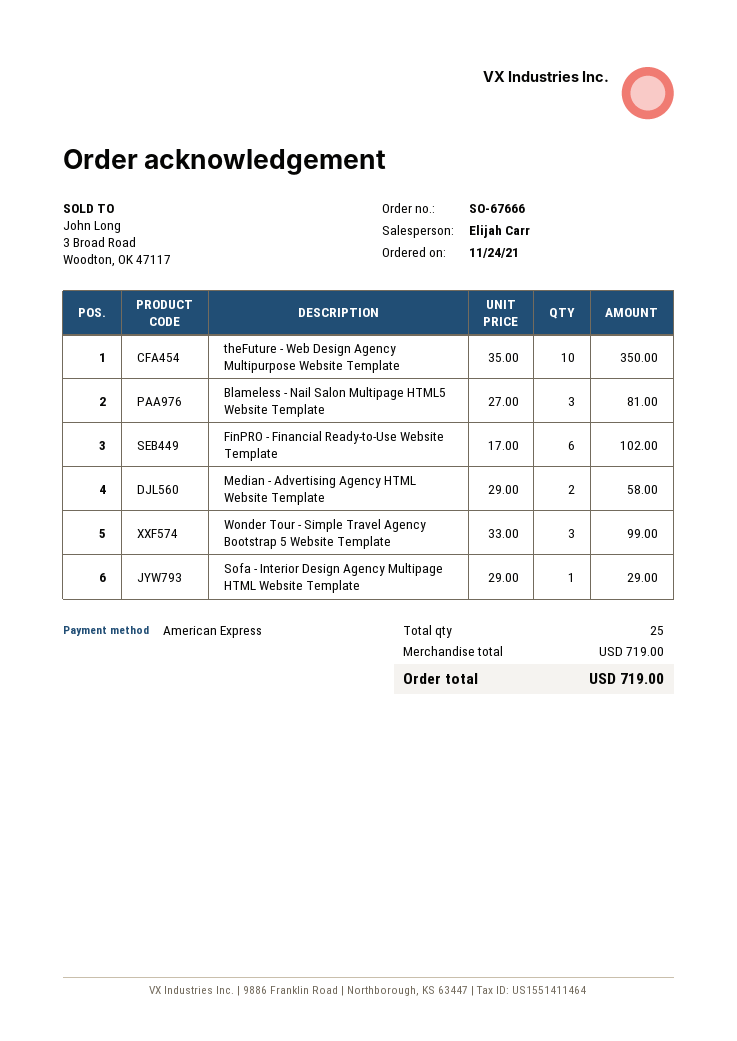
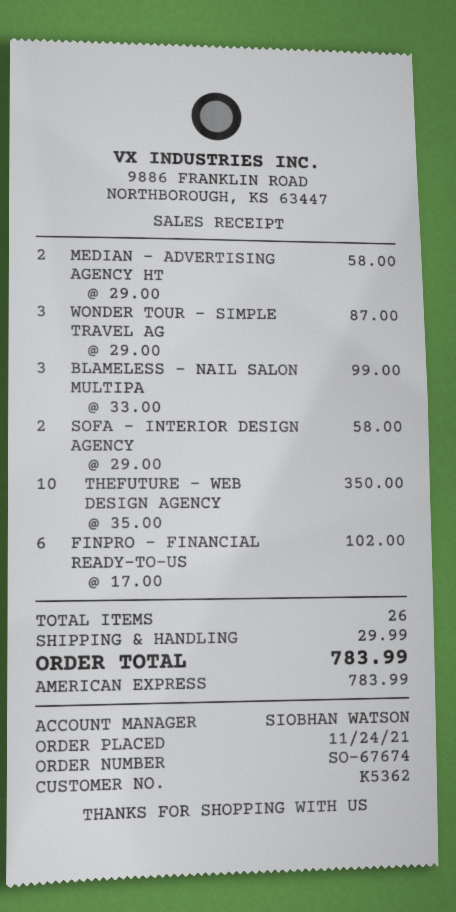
order number: SO-67666 -> SO-67674
sales rep: Elijah Carr -> SIOBHAN WATSON
Blameless - Nail Salon Multipage HTML5 Website Template: 3 x 27.00 = 81.00 -> 3 x 33.00 = 99.00
Wonder Tour - Simple Travel Agency Bootstrap 5 Website Template: 3 x 33.00 = 99.00 -> 3 x 29.00 = 87.00
Sofa - Interior Design Agency Multipage HTML Website Template: 1 x 29.00 = 29.00 -> 2 x 29.00 = 58.00
total quantity: 25 -> 26
shipping: none -> 29.99
total: 719.00 -> 783.99

